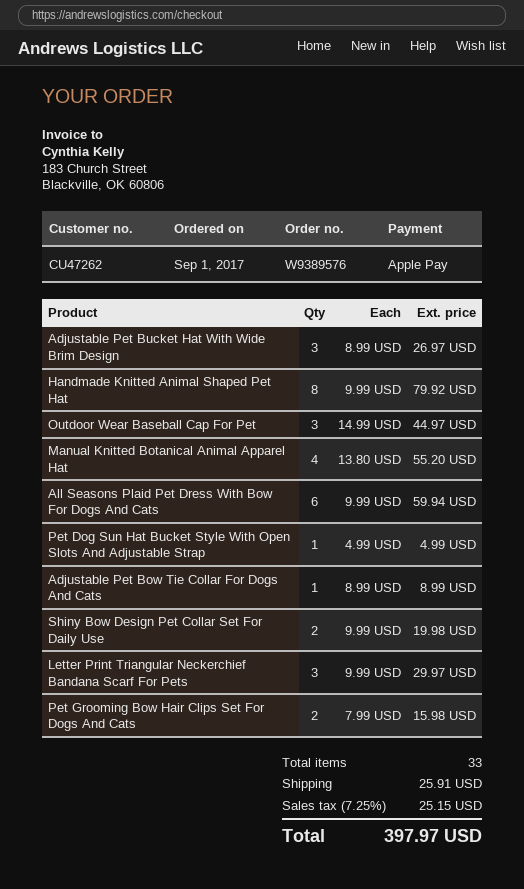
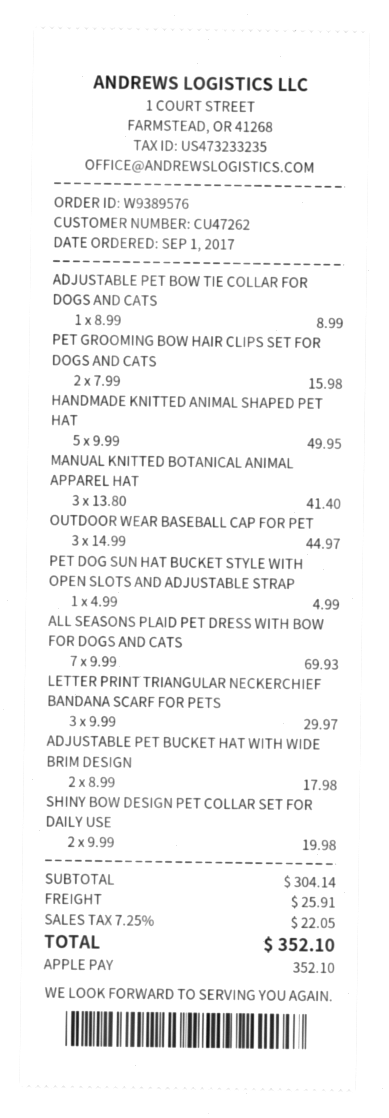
Adjustable Pet Bucket Hat With Wide Brim Design: 3 x 8.99 = 26.97 -> 2 x 8.99 = 17.98
Handmade Knitted Animal Shaped Pet Hat: 8 x 9.99 = 79.92 -> 5 x 9.99 = 49.95
Manual Knitted Botanical Animal Apparel Hat: 4 x 13.80 = 55.20 -> 3 x 13.80 = 41.40
All Seasons Plaid Pet Dress With Bow For Dogs And Cats: 6 x 9.99 = 59.94 -> 7 x 9.99 = 69.93
tax: 7.25% = 25.15 -> 7.25% = 22.05
total: 397.97 -> 352.10

